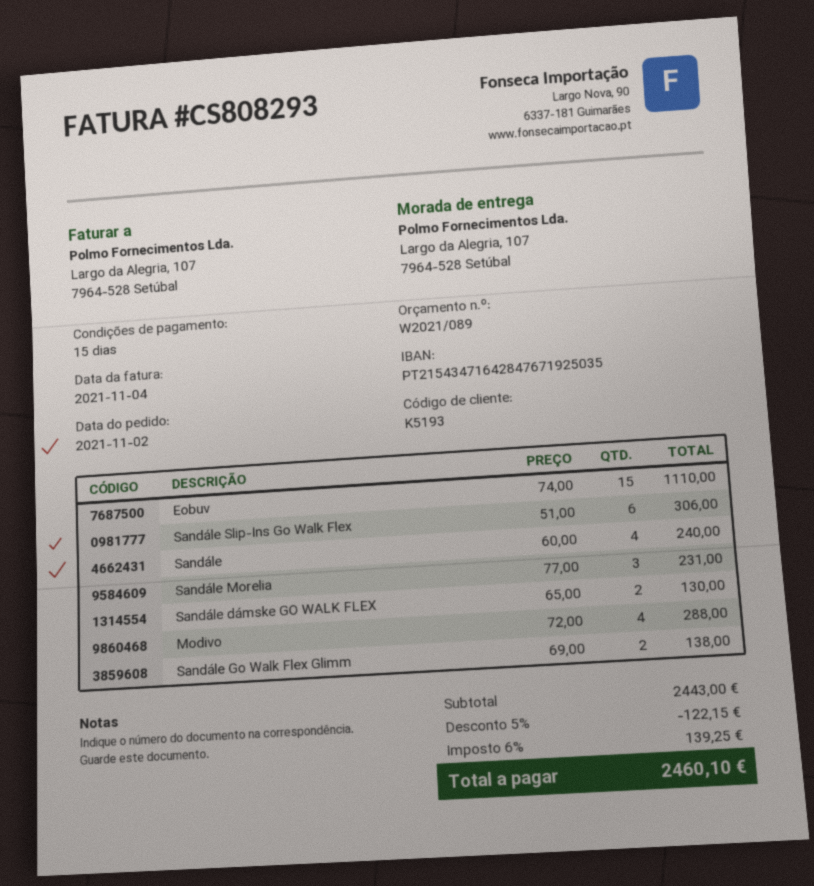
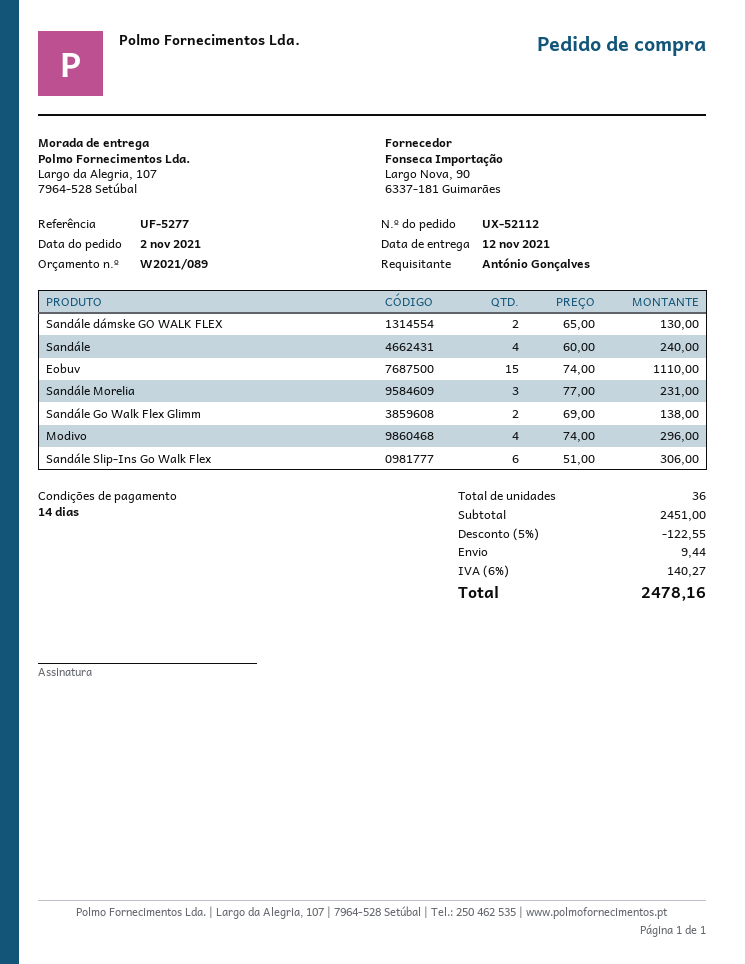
payment terms: 15 days -> 14 days
Modivo: 4 x 72.00 = 288.00 -> 4 x 74.00 = 296.00
subtotal: 2443.00 -> 2451.00
discount: 5% = 122.15 -> 5% = 122.55
shipping: none -> 9.44
tax: 6% = 139.25 -> 6% = 140.27
total: 2460.10 -> 2478.16

